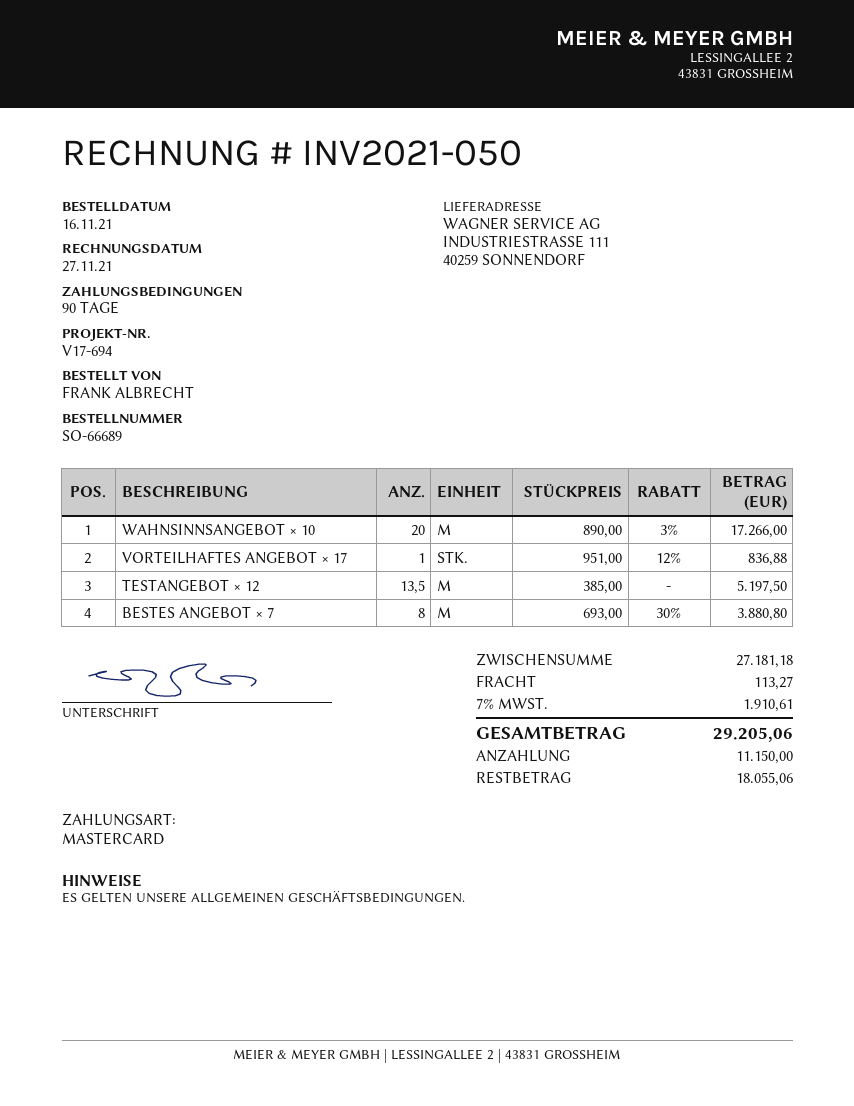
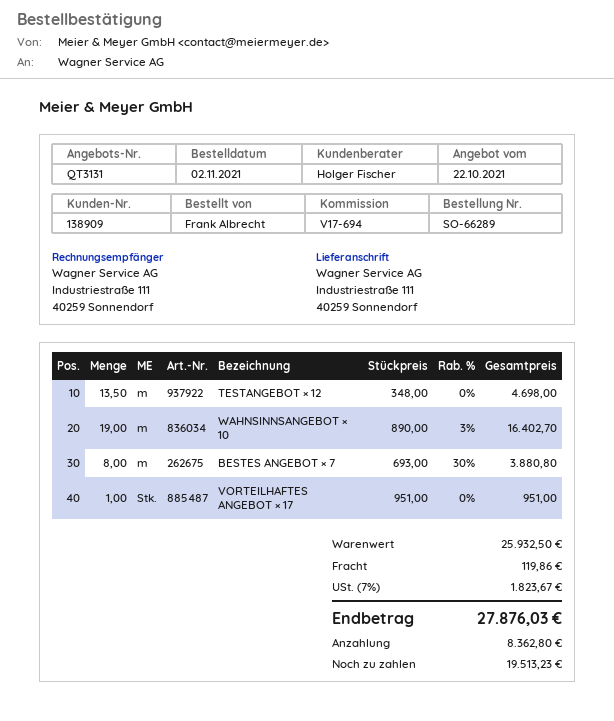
order number: SO-66689 -> SO-66289
order date: 2021-11-16 -> 2021-11-02
WAHNSINNSANGEBOT × 10: 20 x 890.00 - 3% = 17266.00 -> 19 x 890.00 - 3% = 16402.70
VORTEILHAFTES ANGEBOT × 17: 1 x 951.00 - 12% = 836.88 -> 1 x 951.00 = 951.00
TESTANGEBOT × 12: 13.5 x 385.00 = 5197.50 -> 13.5 x 348.00 = 4698.00
subtotal: 27181.18 -> 25932.50
shipping: 113.27 -> 119.86
tax: 7% = 1910.61 -> 7% = 1823.67
total: 29205.06 -> 27876.03
deposit: 11150.00 -> 8362.80
balance: 18055.06 -> 19513.23

